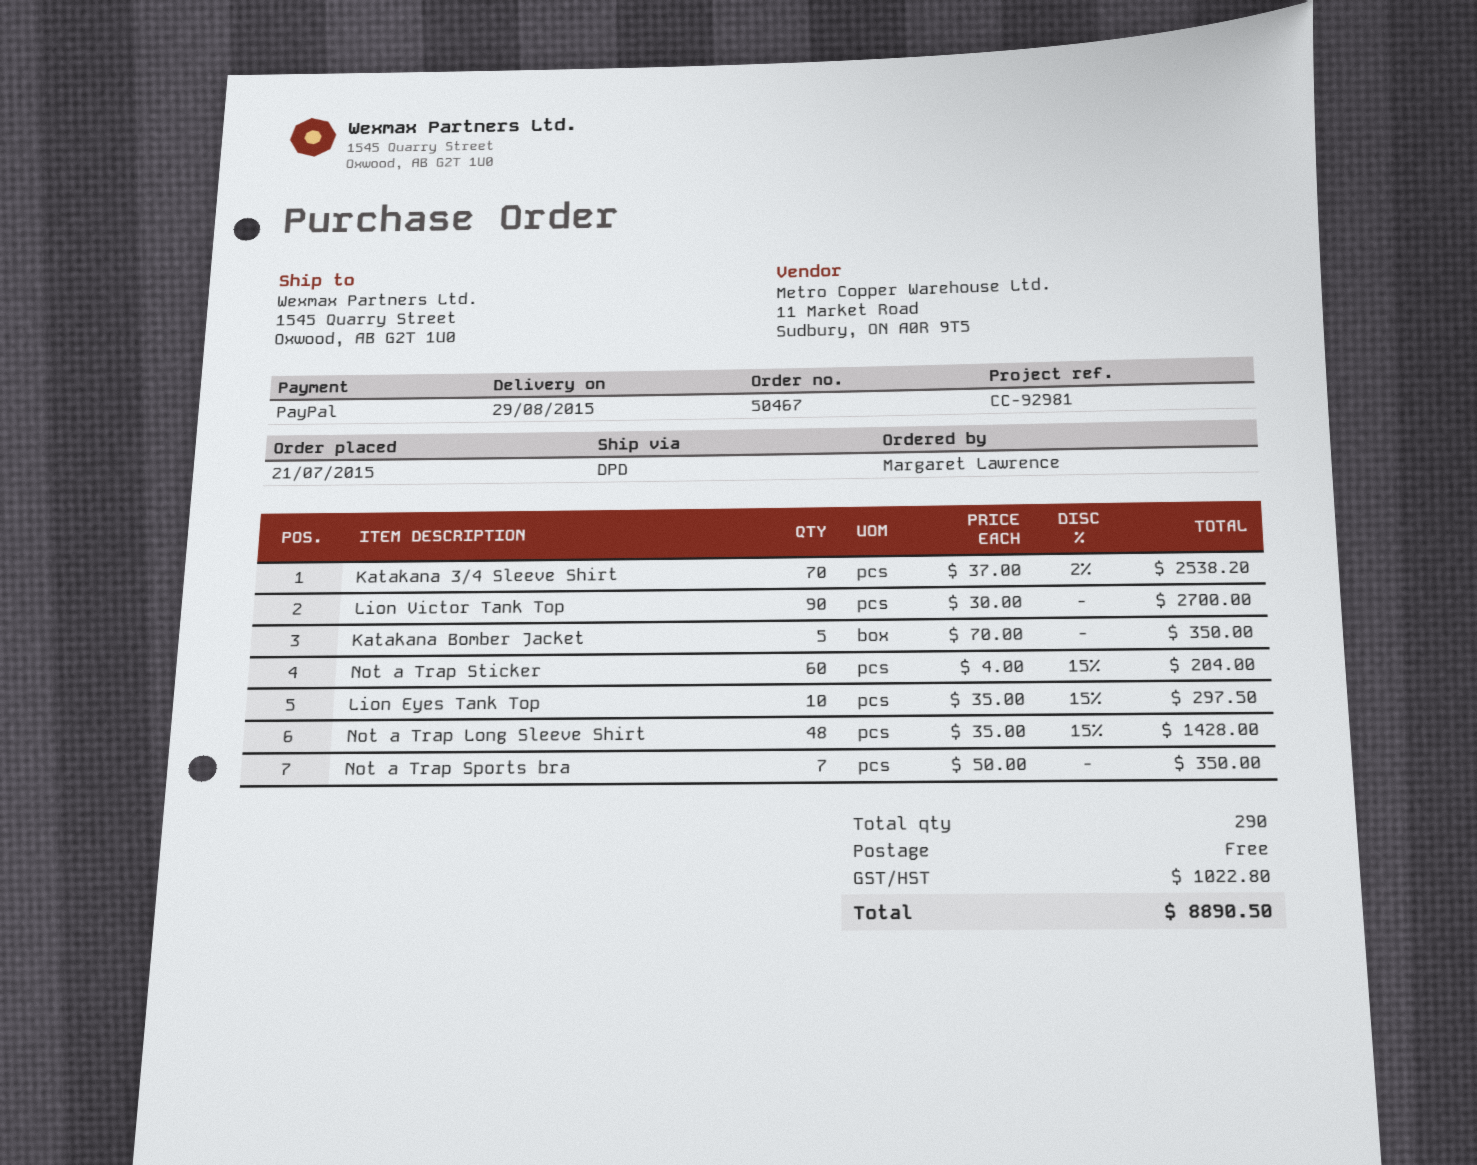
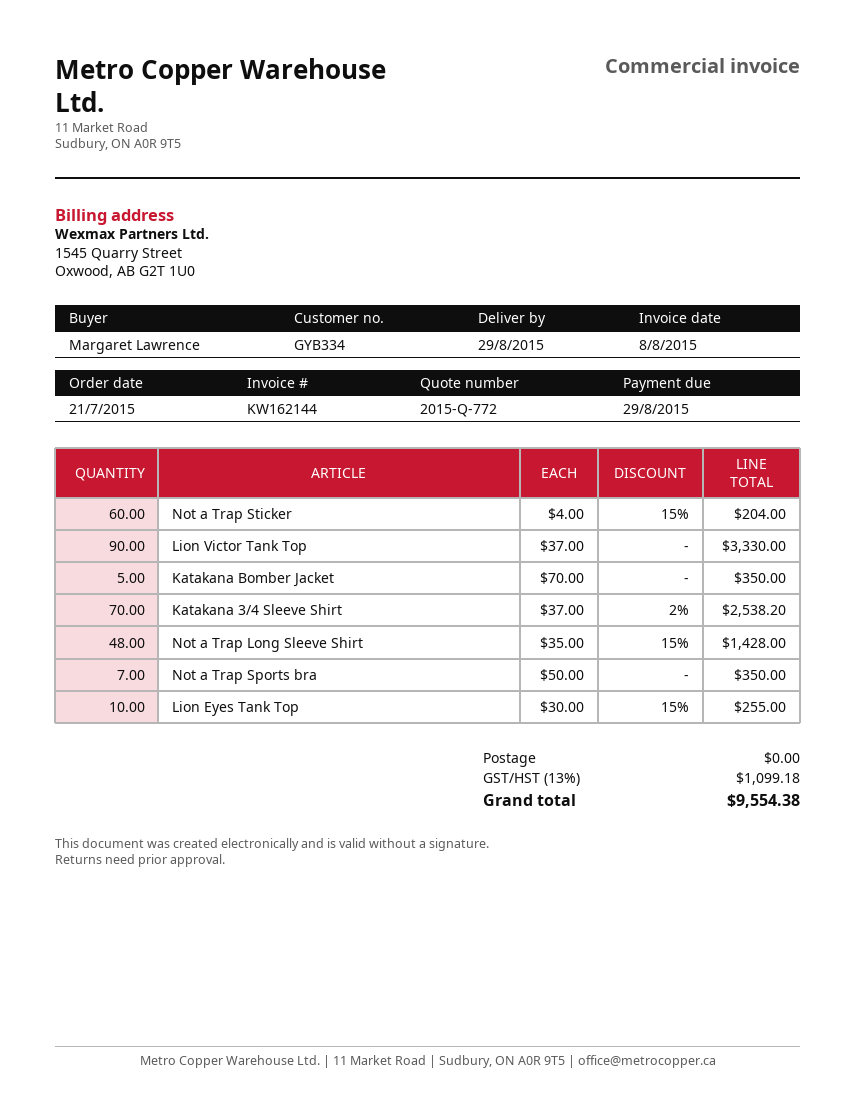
Lion Victor Tank Top: 90 x 30.00 = 2700.00 -> 90 x 37.00 = 3330.00
Lion Eyes Tank Top: 10 x 35.00 - 15% = 297.50 -> 10 x 30.00 - 15% = 255.00
tax: 1022.80 -> 1099.18
total: 8890.50 -> 9554.38

